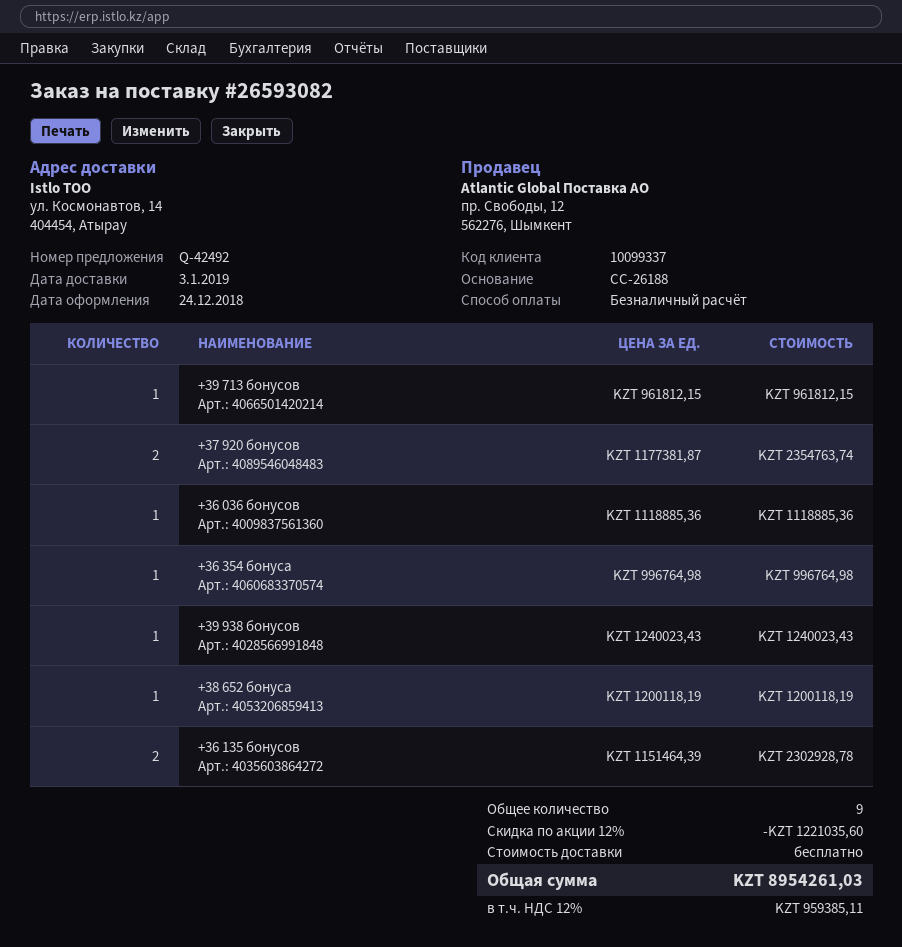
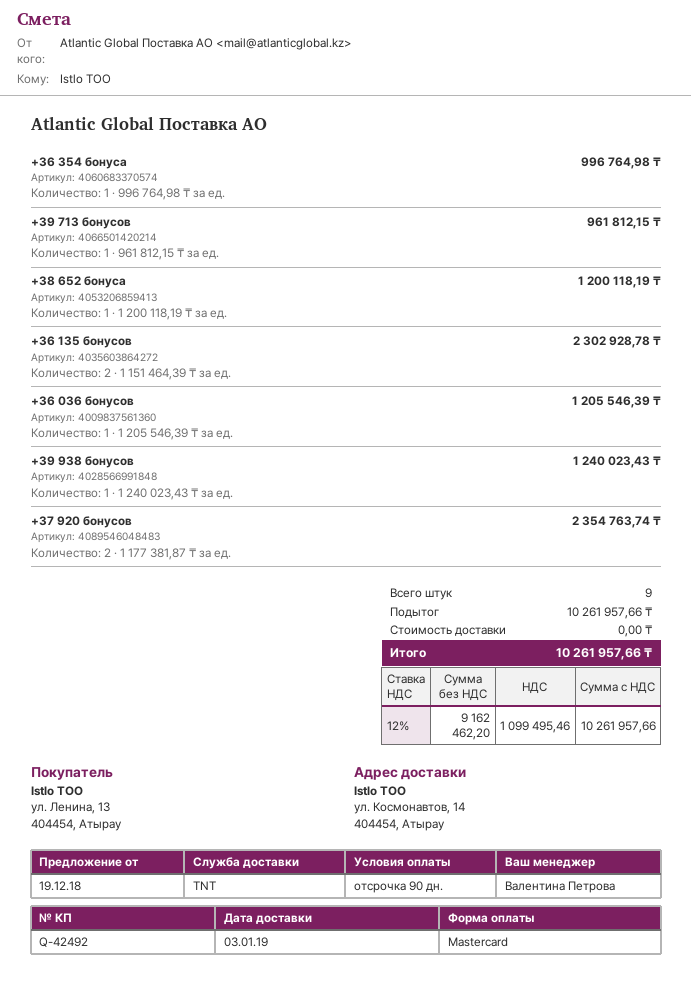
payment method: bank transfer -> Mastercard
+36 036 бонусов: 1 x 1118885.36 = 1118885.36 -> 1 x 1205546.39 = 1205546.39
discount: 12% = 1221035.60 -> none
tax: 12% = 959385.11 -> 12% = 1099495.46
total: 8954261.03 -> 10261957.66

